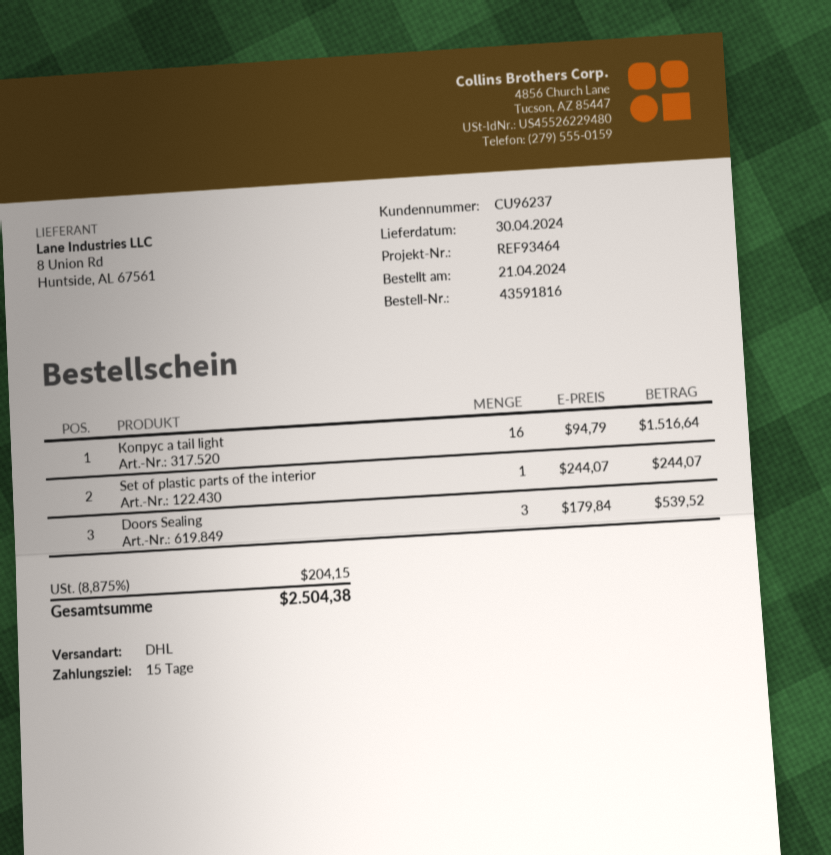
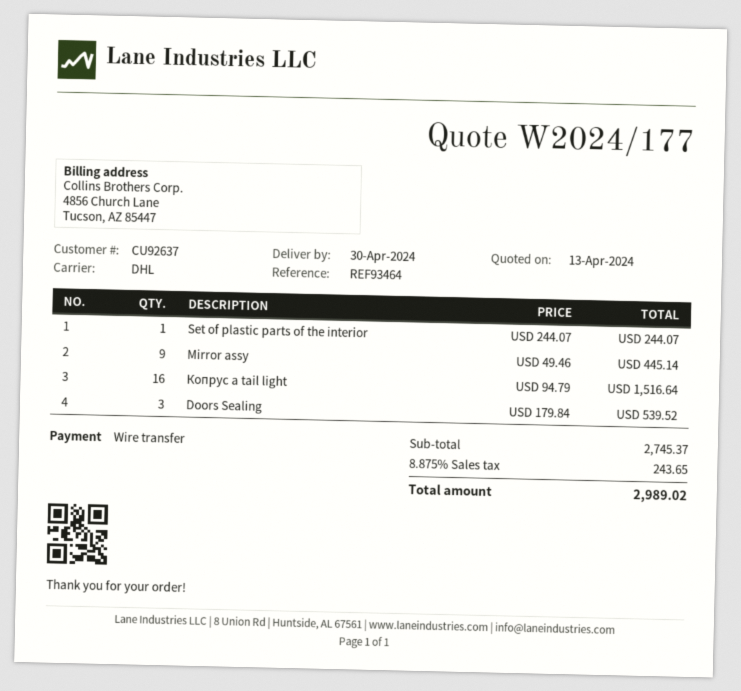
customer number: CU96237 -> CU92637
Mirror assy: none -> 9 x 49.46 = 445.14
tax: 8.875% = 204.15 -> 8.875% = 243.65
total: 2504.38 -> 2989.02

